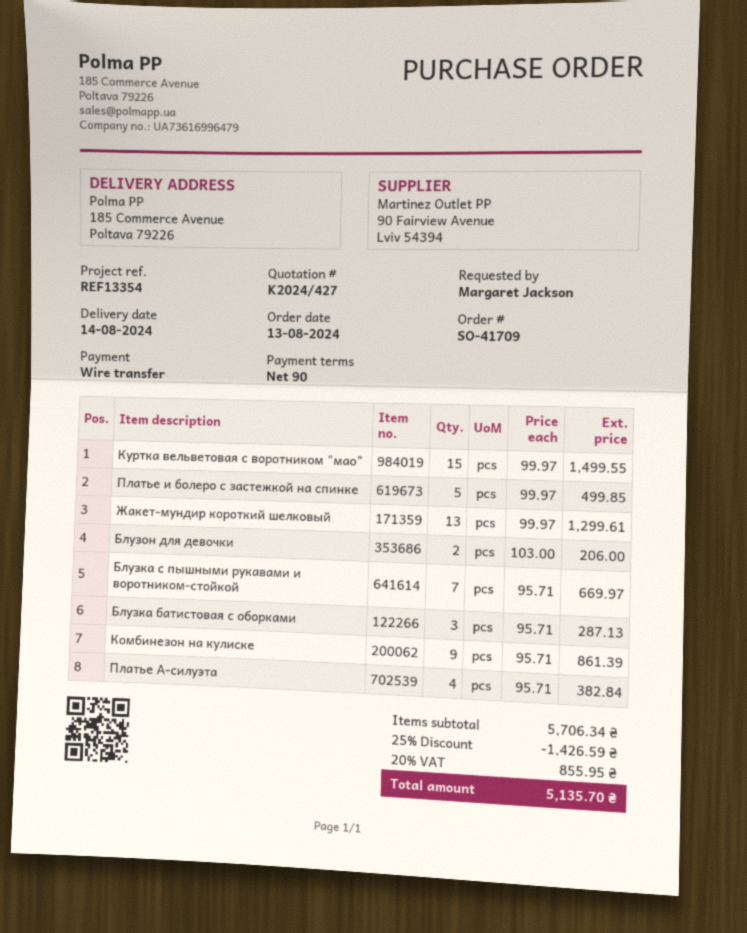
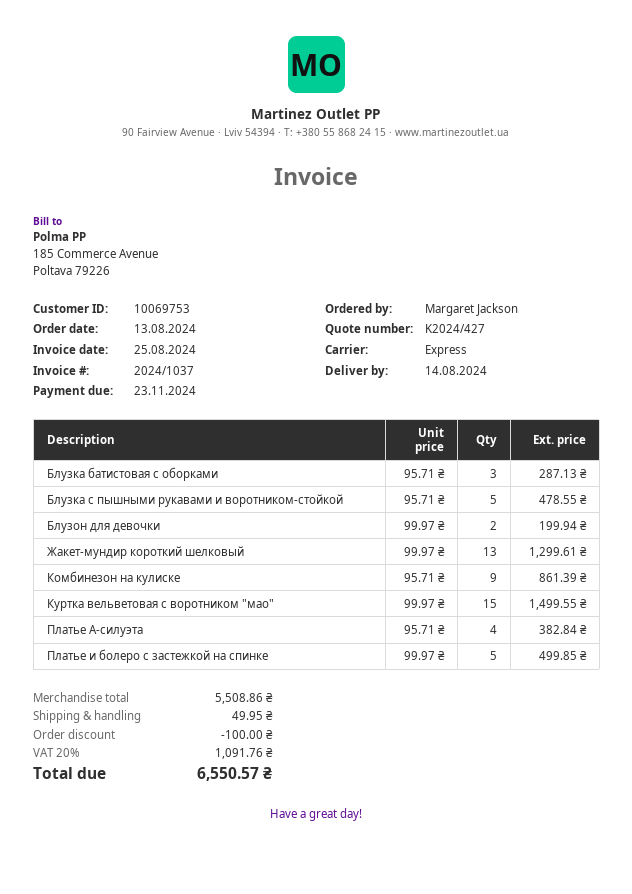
Блузон для девочки: 2 x 103.00 = 206.00 -> 2 x 99.97 = 199.94
Блузка с пышными рукавами и воротником-стойкой: 7 x 95.71 = 669.97 -> 5 x 95.71 = 478.55
subtotal: 5706.34 -> 5508.86
discount: 1426.59 -> 100.00
shipping: none -> 49.95
tax: 20% = 855.95 -> 20% = 1091.76
total: 5135.70 -> 6550.57

